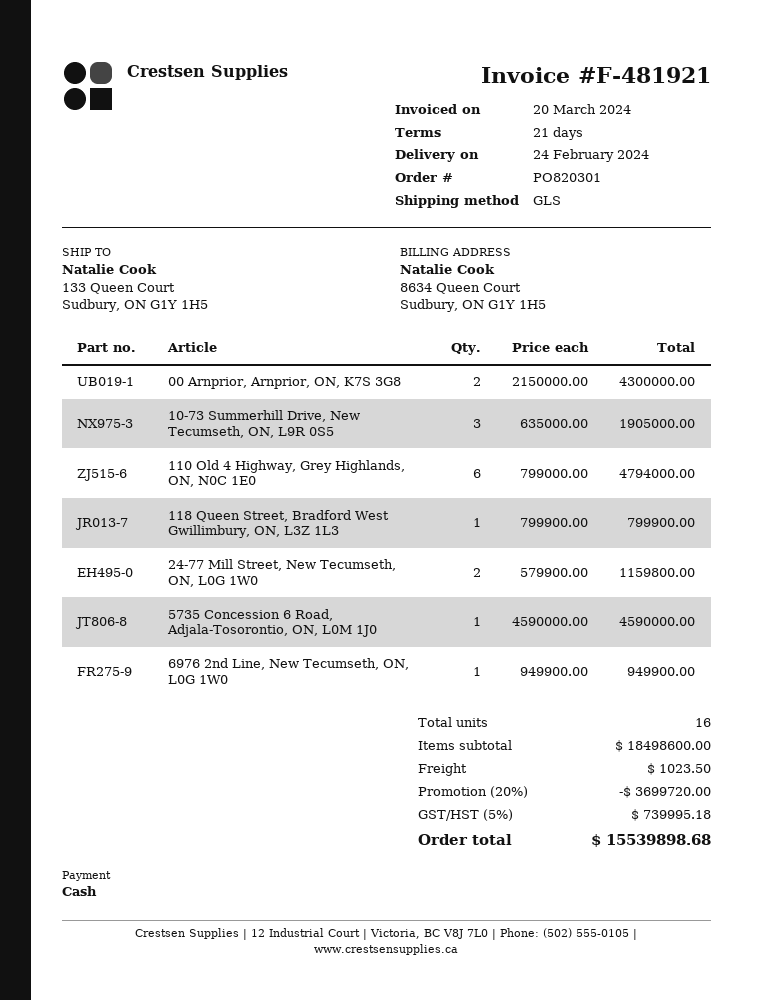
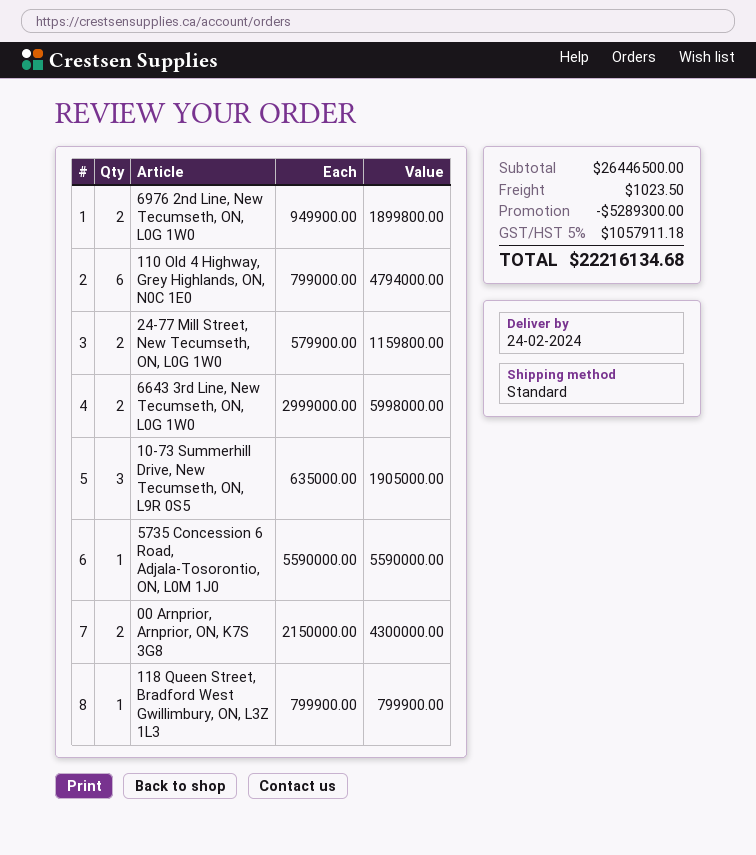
shipping method: GLS -> standard
5735 Concession 6 Road, Adjala-Tosorontio, ON, L0M 1J0: 1 x 4590000.00 = 4590000.00 -> 1 x 5590000.00 = 5590000.00
6976 2nd Line, New Tecumseth, ON, L0G 1W0: 1 x 949900.00 = 949900.00 -> 2 x 949900.00 = 1899800.00
6643 3rd Line, New Tecumseth, ON, L0G 1W0: none -> 2 x 2999000.00 = 5998000.00
subtotal: 18498600.00 -> 26446500.00
discount: 3699720.00 -> 5289300.00
tax: 5% = 739995.18 -> 5% = 1057911.18
total: 15539898.68 -> 22216134.68

